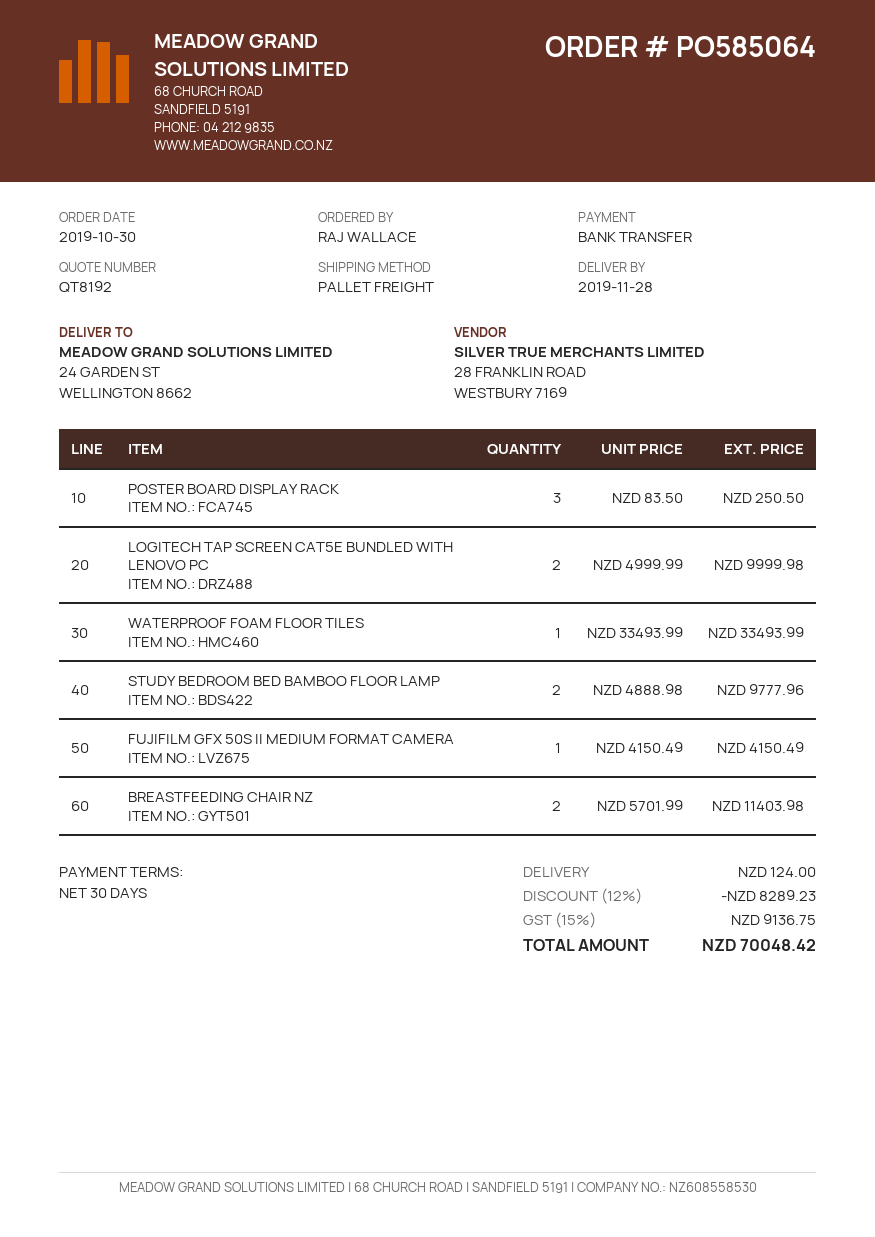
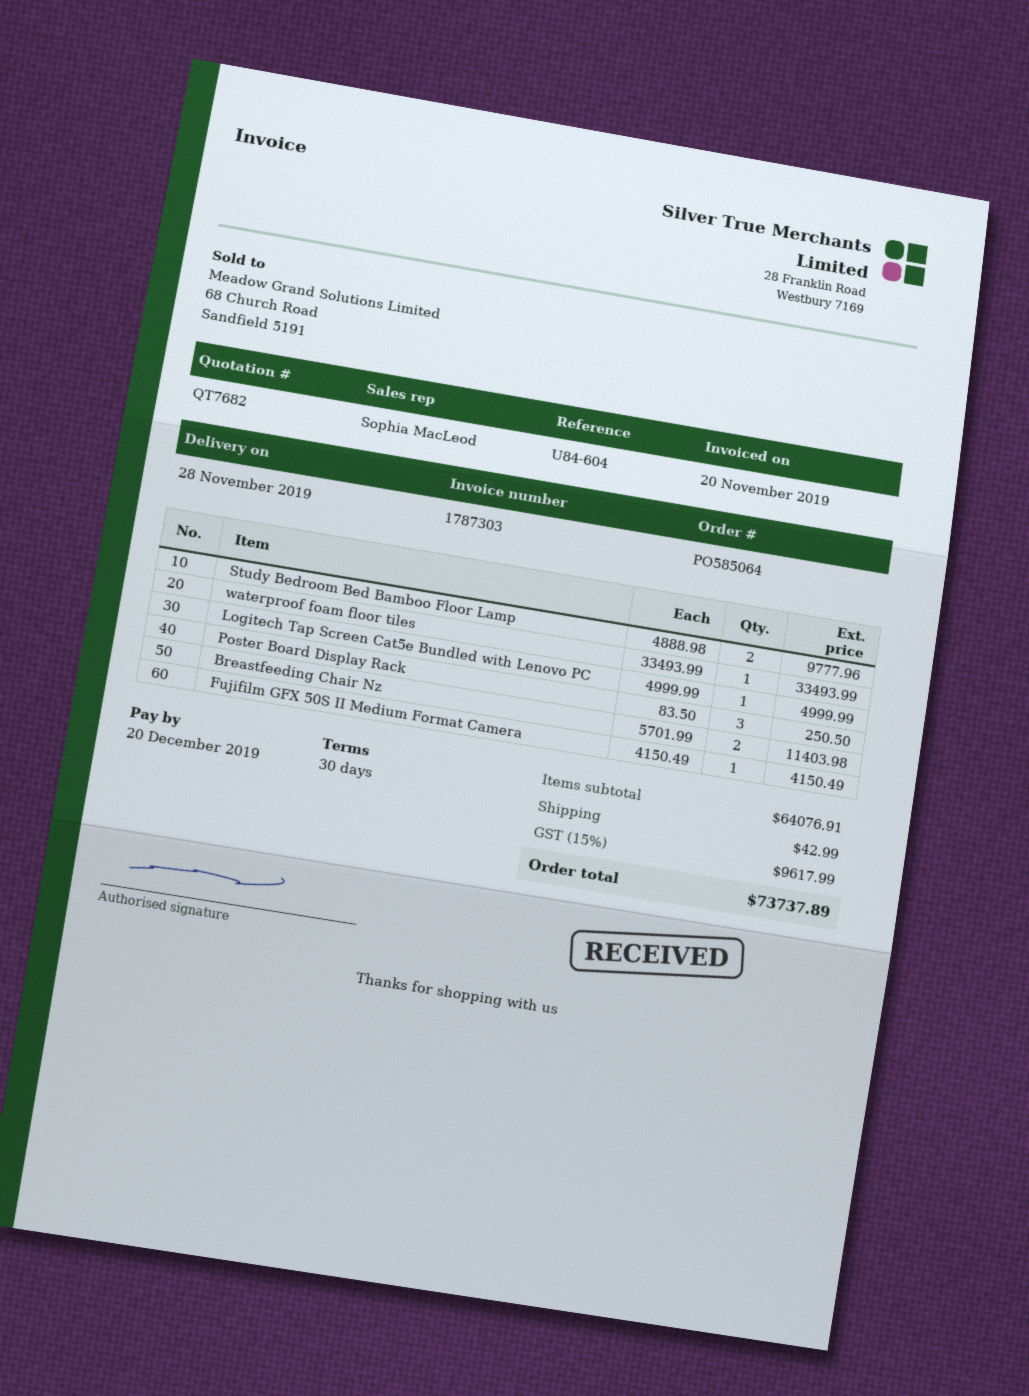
quote number: QT8192 -> QT7682
LOGITECH TAP SCREEN CAT5E BUNDLED WITH LENOVO PC: 2 x 4999.99 = 9999.98 -> 1 x 4999.99 = 4999.99
discount: 12% = 8289.23 -> none
shipping: 124.00 -> 42.99
tax: 15% = 9136.75 -> 15% = 9617.99
total: 70048.42 -> 73737.89

